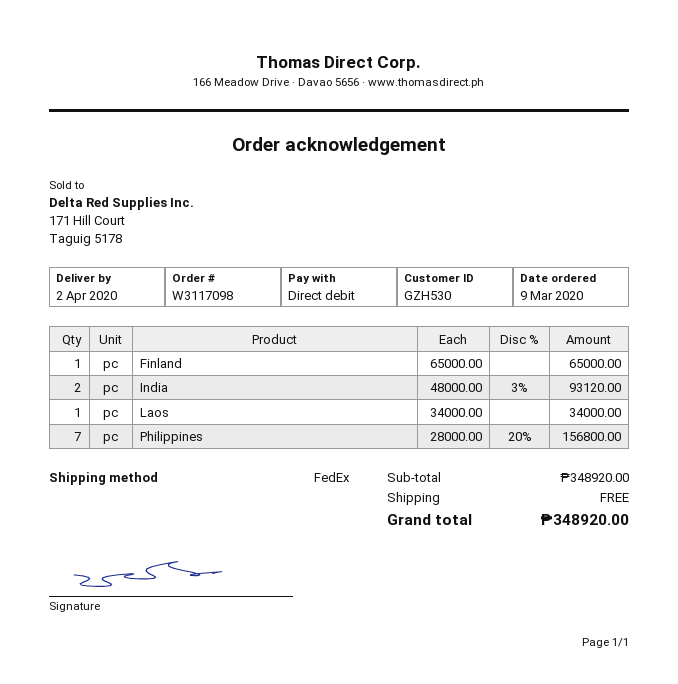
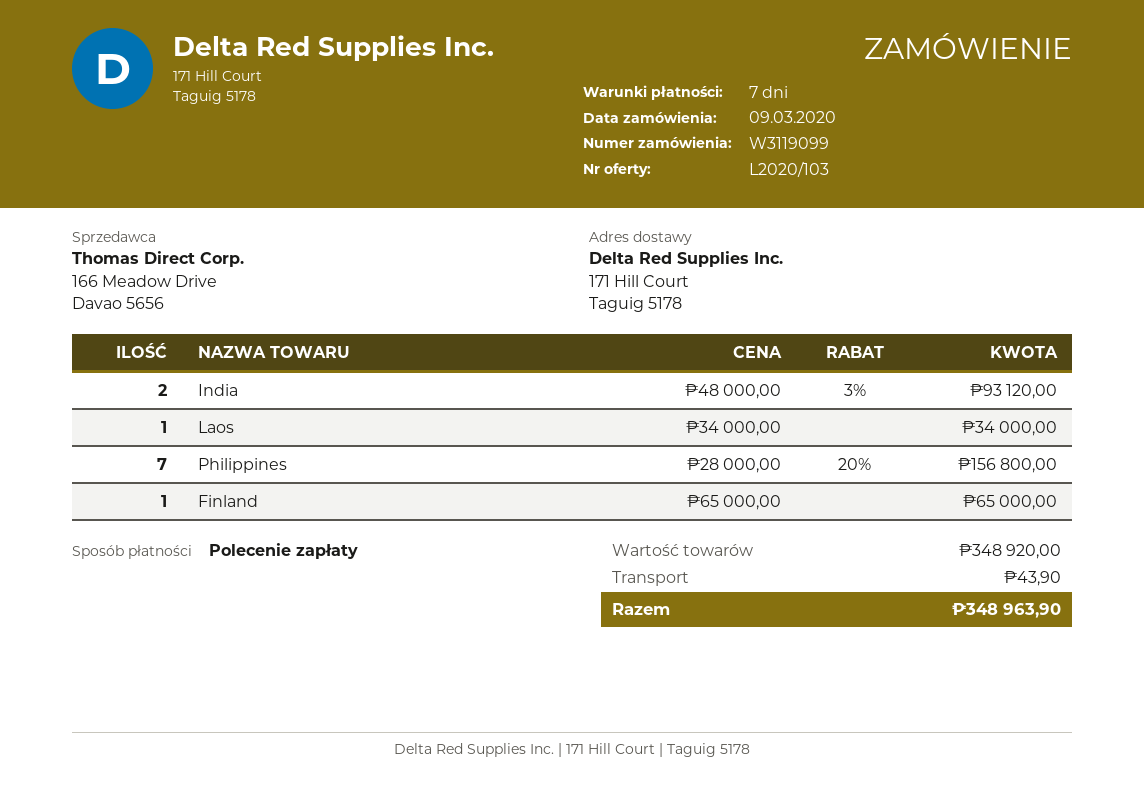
order number: W3117098 -> W3119099
shipping: 0.00 -> 43.90
total: 348920.00 -> 348963.90

